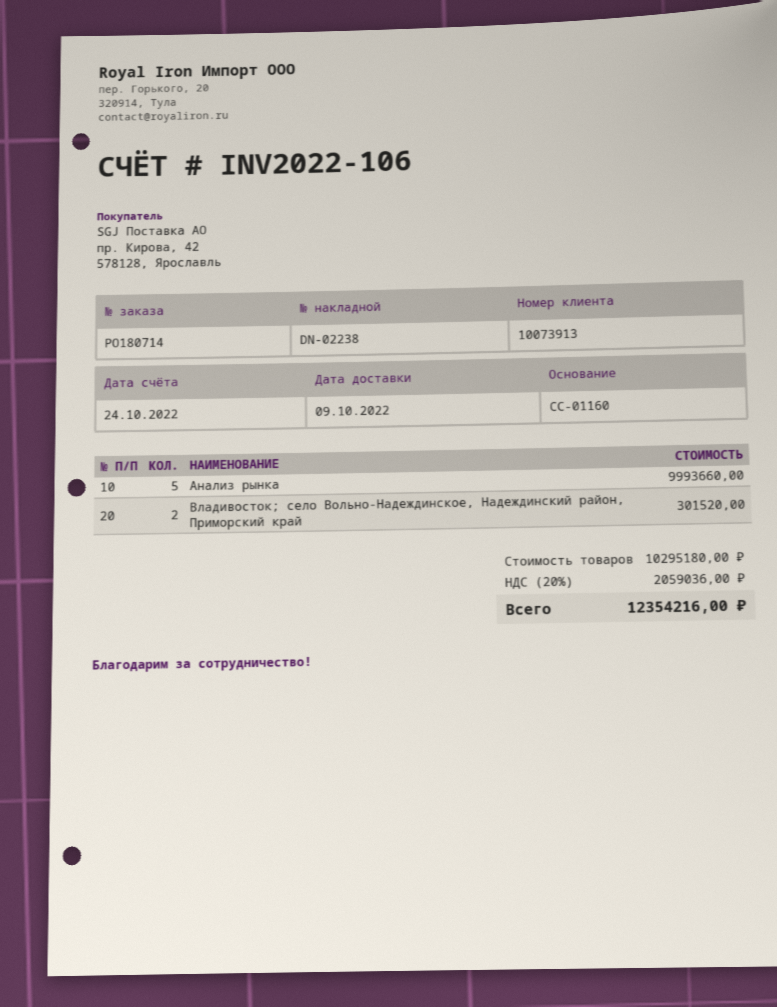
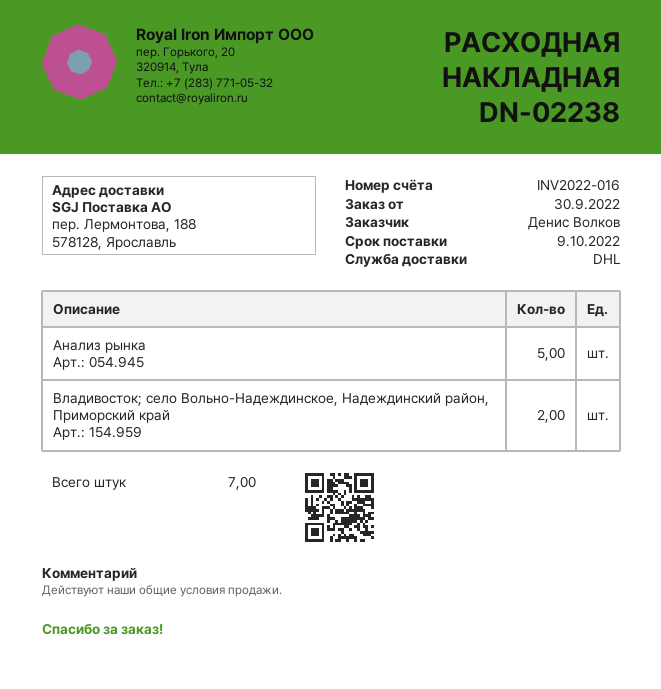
invoice number: INV2022-106 -> INV2022-016

